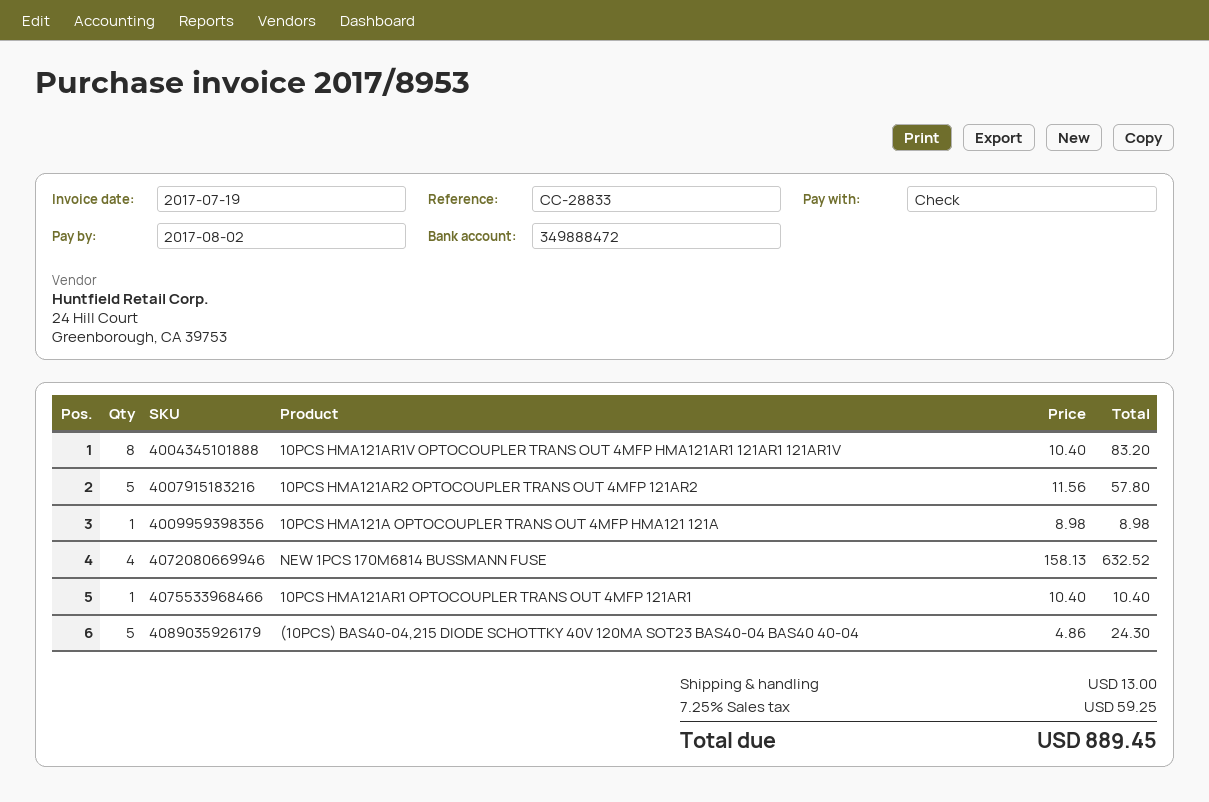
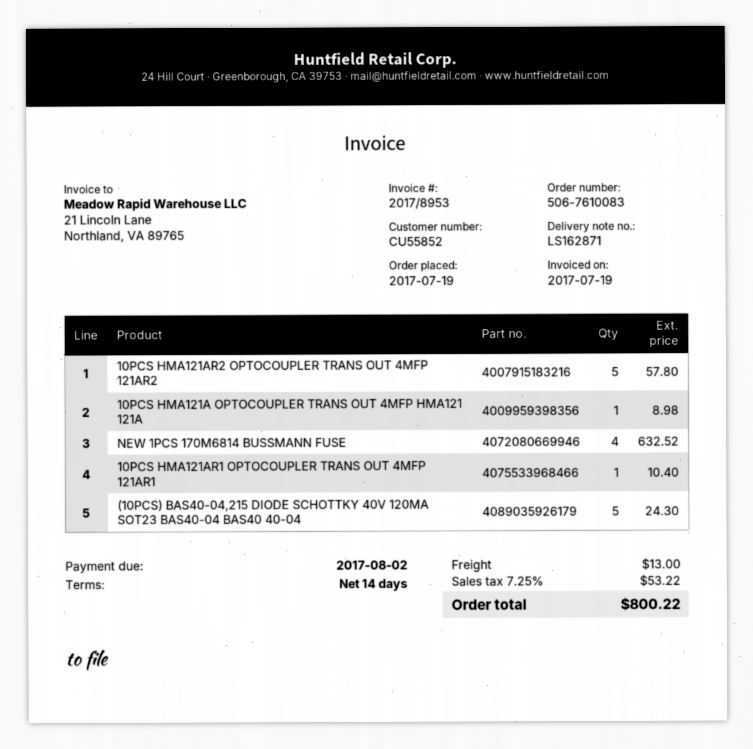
10PCS HMA121AR1V OPTOCOUPLER TRANS OUT 4MFP HMA121AR1 121AR1 121AR1V: 8 for 83.20 -> none
tax: 7.25% = 59.25 -> 7.25% = 53.22
total: 889.45 -> 800.22

